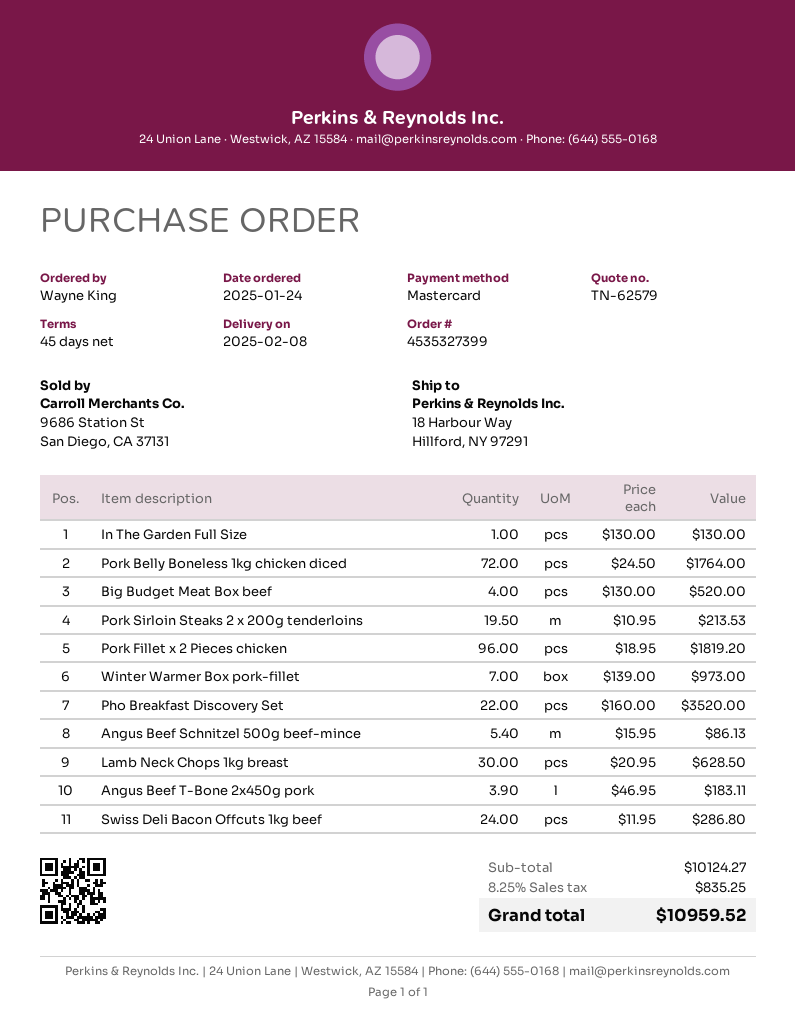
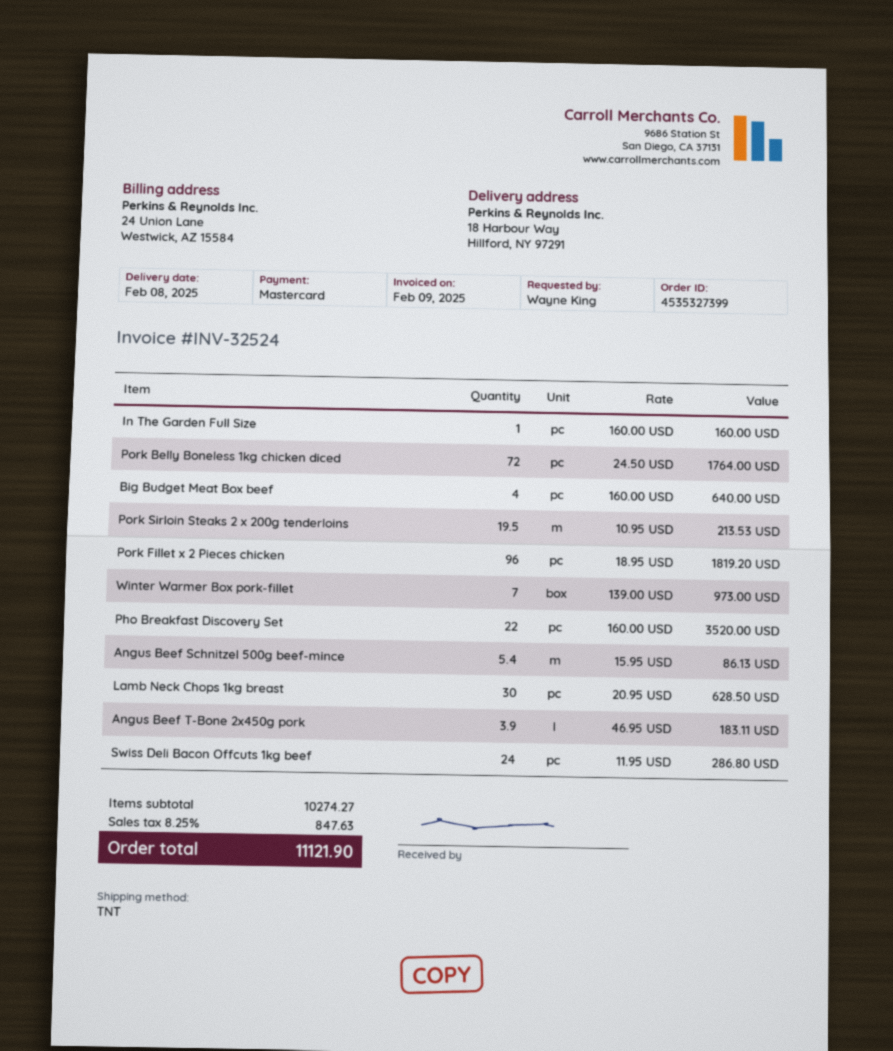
In The Garden Full Size: 1 x 130.00 = 130.00 -> 1 x 160.00 = 160.00
Big Budget Meat Box beef: 4 x 130.00 = 520.00 -> 4 x 160.00 = 640.00
subtotal: 10124.27 -> 10274.27
tax: 8.25% = 835.25 -> 8.25% = 847.63
total: 10959.52 -> 11121.90

